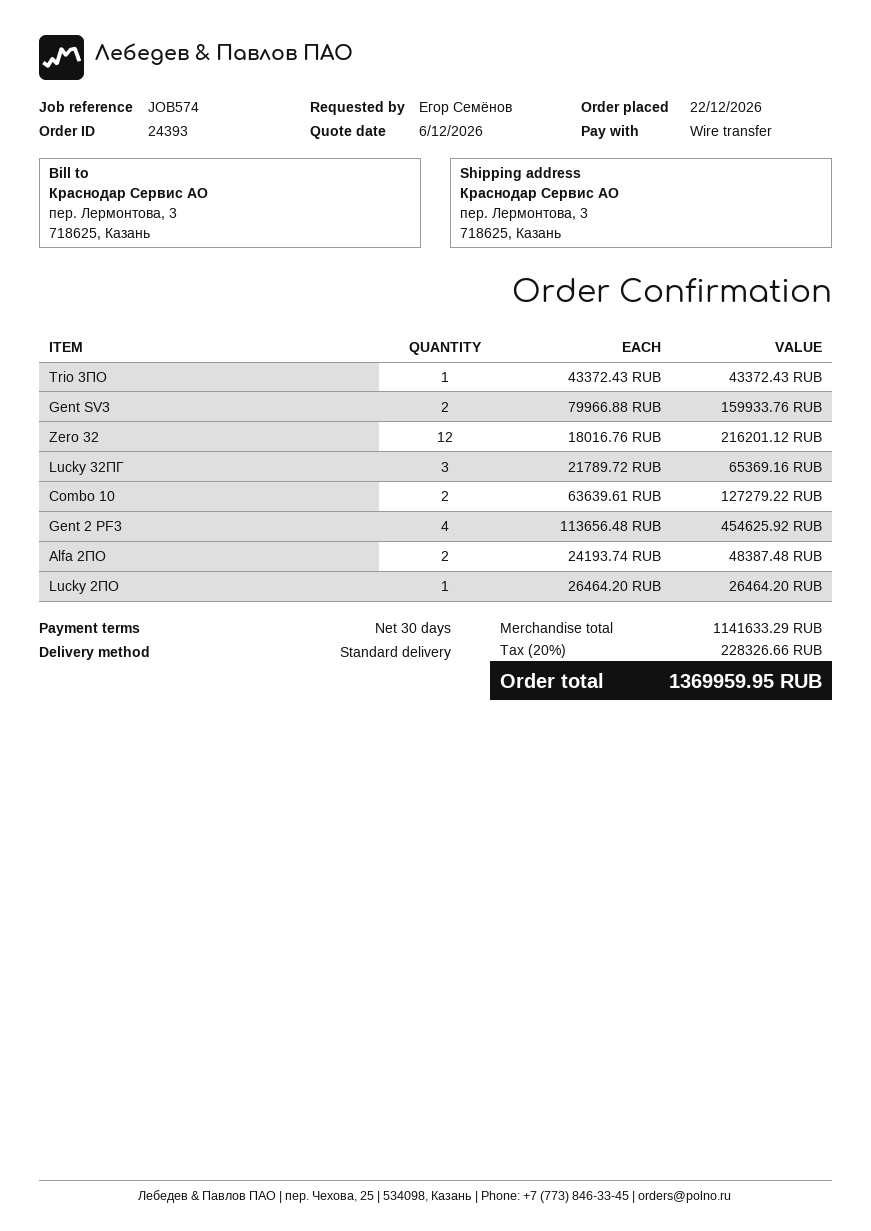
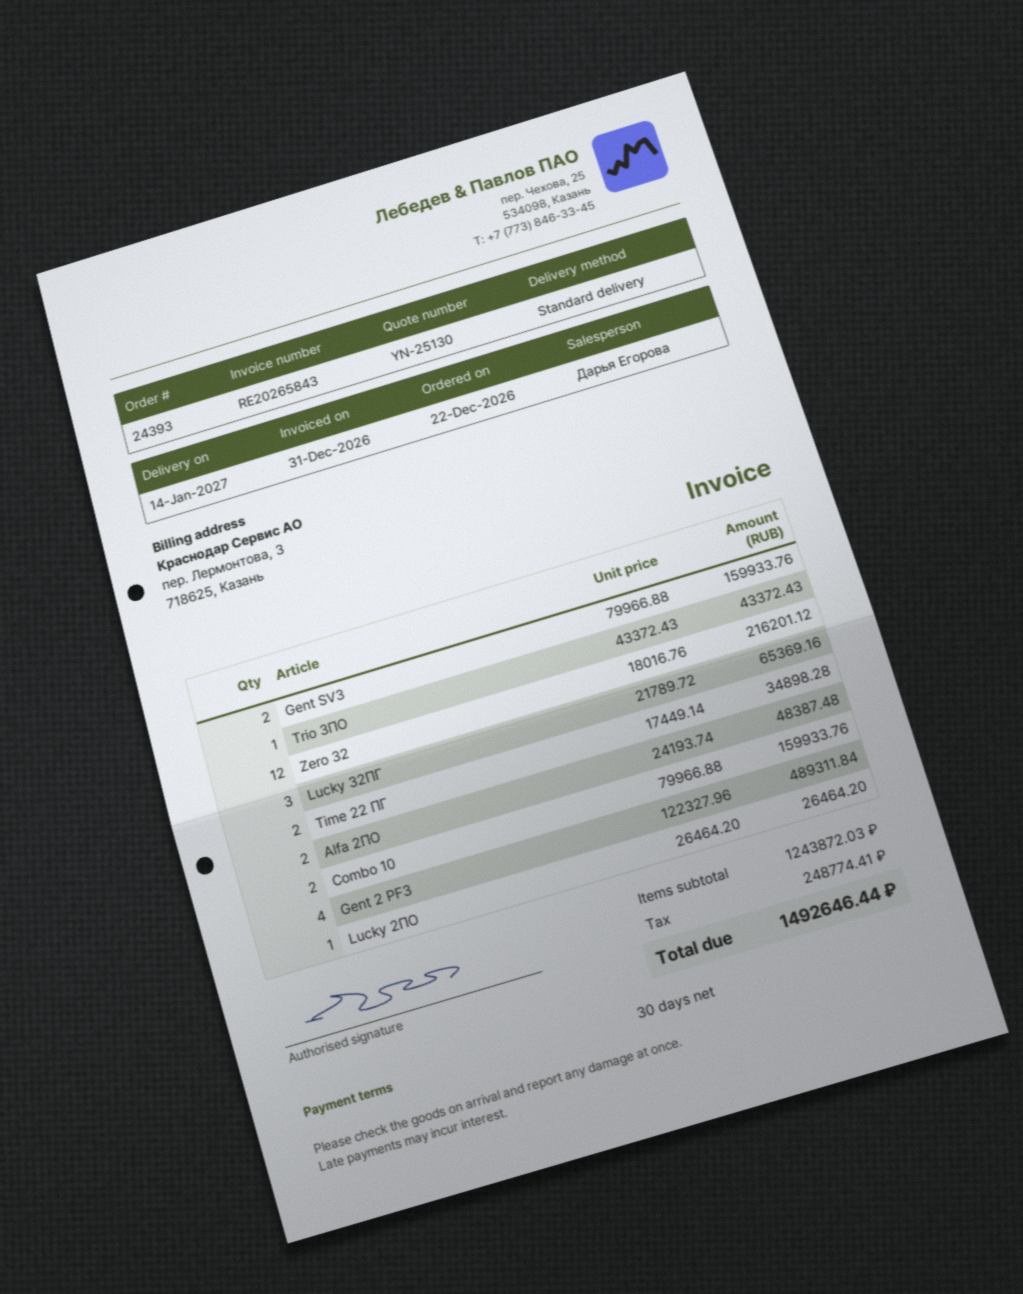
Combo 10: 2 x 63639.61 = 127279.22 -> 2 x 79966.88 = 159933.76
Gent 2 PF3: 4 x 113656.48 = 454625.92 -> 4 x 122327.96 = 489311.84
Time 22 ПГ: none -> 2 x 17449.14 = 34898.28
subtotal: 1141633.29 -> 1243872.03
tax: 228326.66 -> 248774.41
total: 1369959.95 -> 1492646.44

